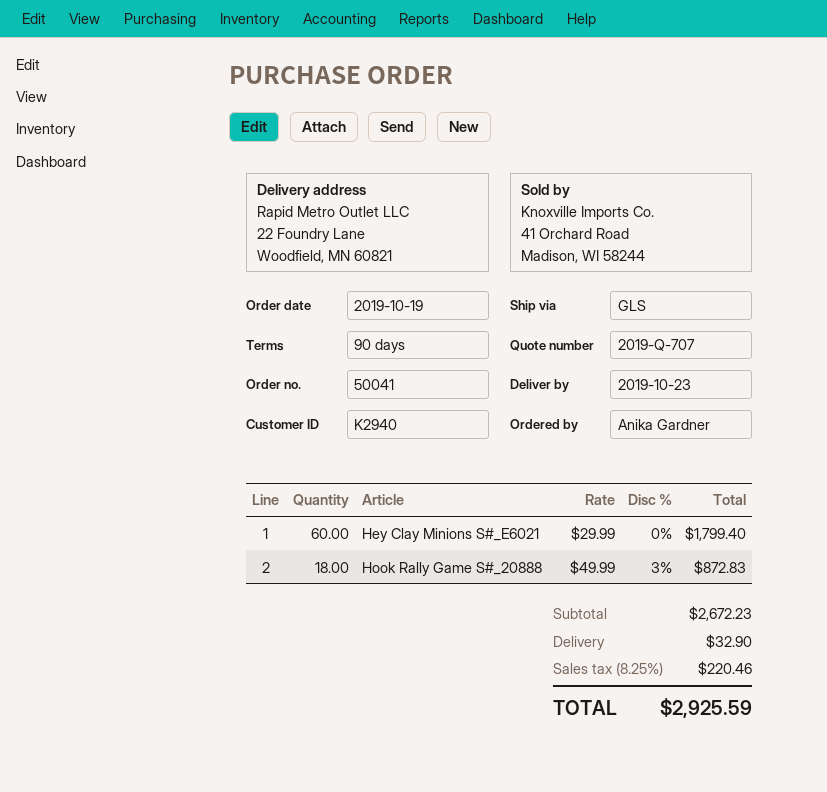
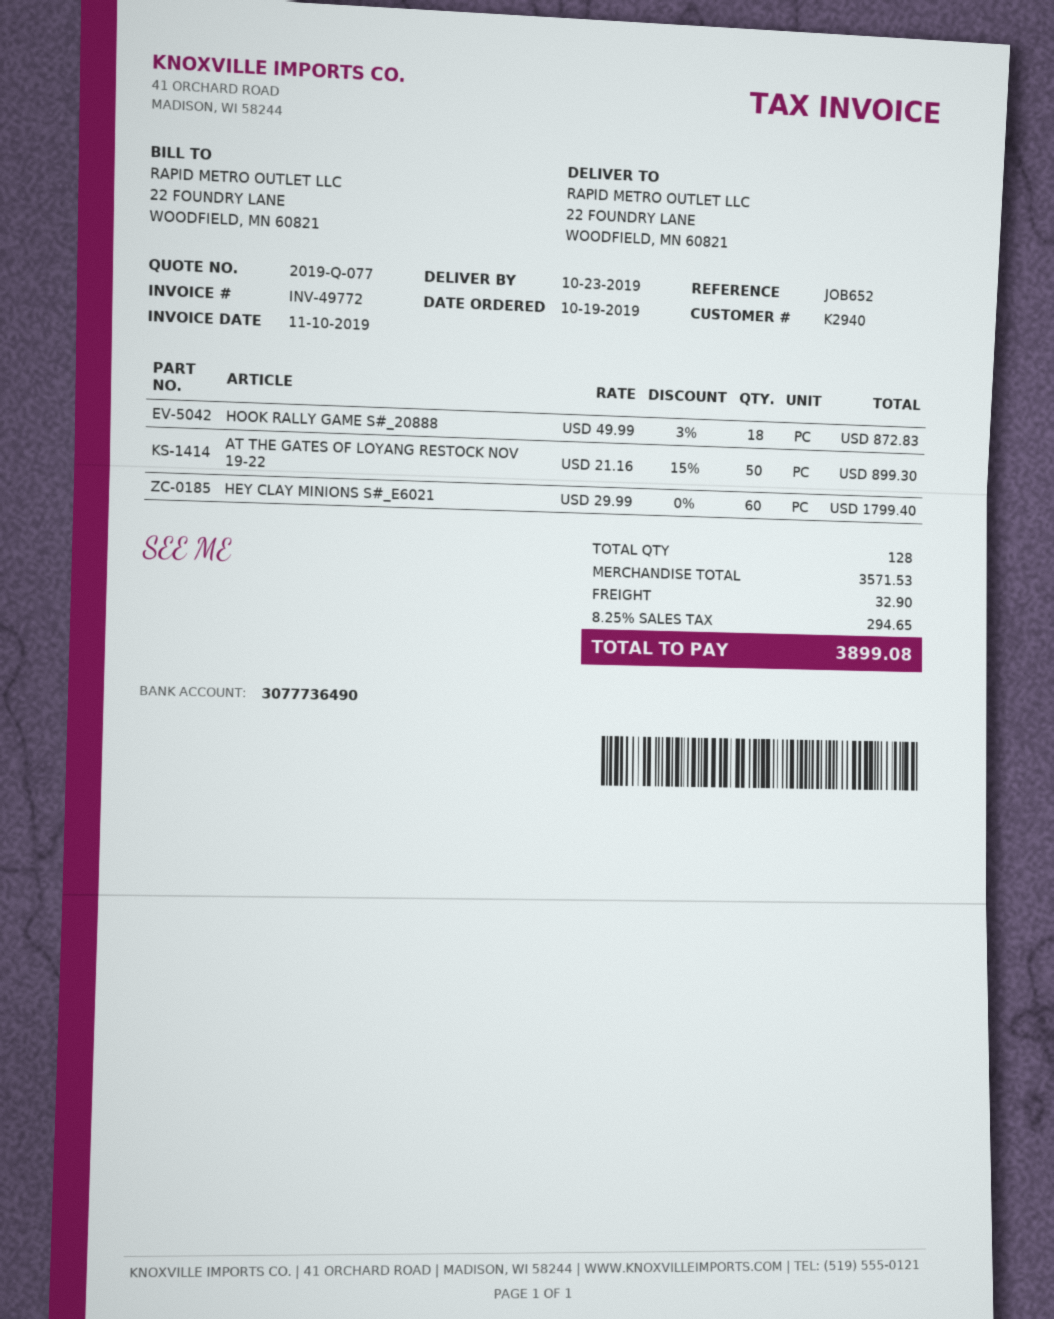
quote number: 2019-Q-707 -> 2019-Q-077
AT THE GATES OF LOYANG RESTOCK NOV 19-22: none -> 50 x 21.16 - 15% = 899.30
subtotal: 2672.23 -> 3571.53
tax: 8.25% = 220.46 -> 8.25% = 294.65
total: 2925.59 -> 3899.08

